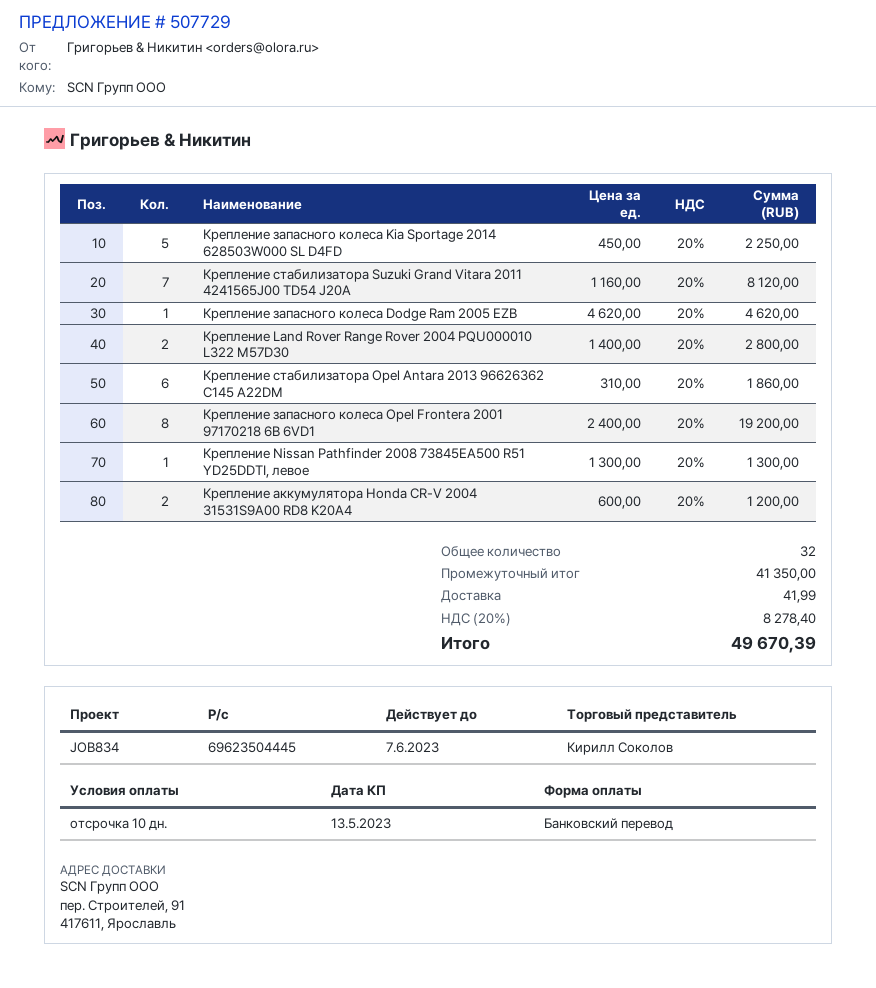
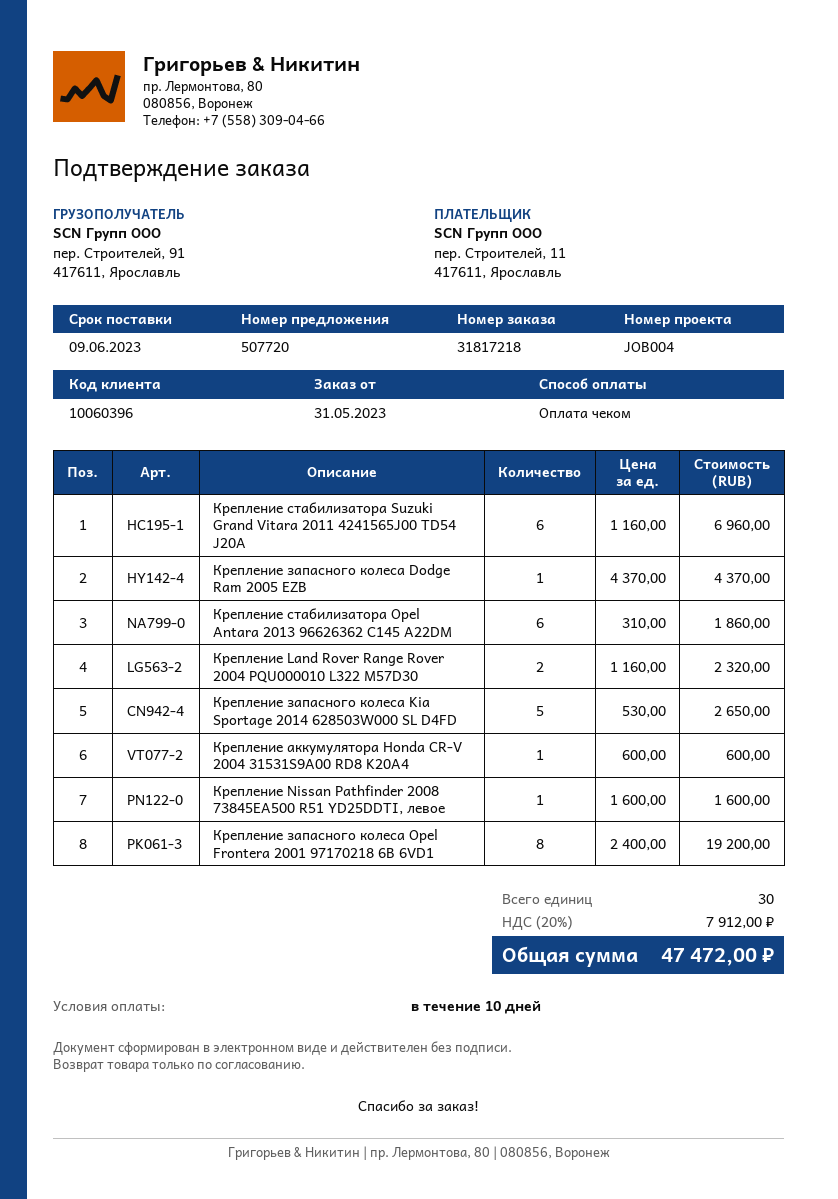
quote number: 507729 -> 507720
reference: JOB834 -> JOB004
payment method: bank transfer -> cheque
Крепление запасного колеса Kia Sportage 2014 628503W000 SL D4FD: 5 x 450.00 = 2250.00 -> 5 x 530.00 = 2650.00
Крепление стабилизатора Suzuki Grand Vitara 2011 4241565J00 TD54 J20A: 7 x 1160.00 = 8120.00 -> 6 x 1160.00 = 6960.00
Крепление запасного колеса Dodge Ram 2005 EZB: 1 x 4620.00 = 4620.00 -> 1 x 4370.00 = 4370.00
Крепление Land Rover Range Rover 2004 PQU000010 L322 M57D30: 2 x 1400.00 = 2800.00 -> 2 x 1160.00 = 2320.00
Крепление Nissan Pathfinder 2008 73845EA500 R51 YD25DDTI, левое: 1 x 1300.00 = 1300.00 -> 1 x 1600.00 = 1600.00
Крепление аккумулятора Honda CR-V 2004 31531S9A00 RD8 K20A4: 2 x 600.00 = 1200.00 -> 1 x 600.00 = 600.00
total quantity: 32 -> 30
shipping: 41.99 -> none
tax: 20% = 8278.40 -> 20% = 7912.00
total: 49670.39 -> 47472.00

